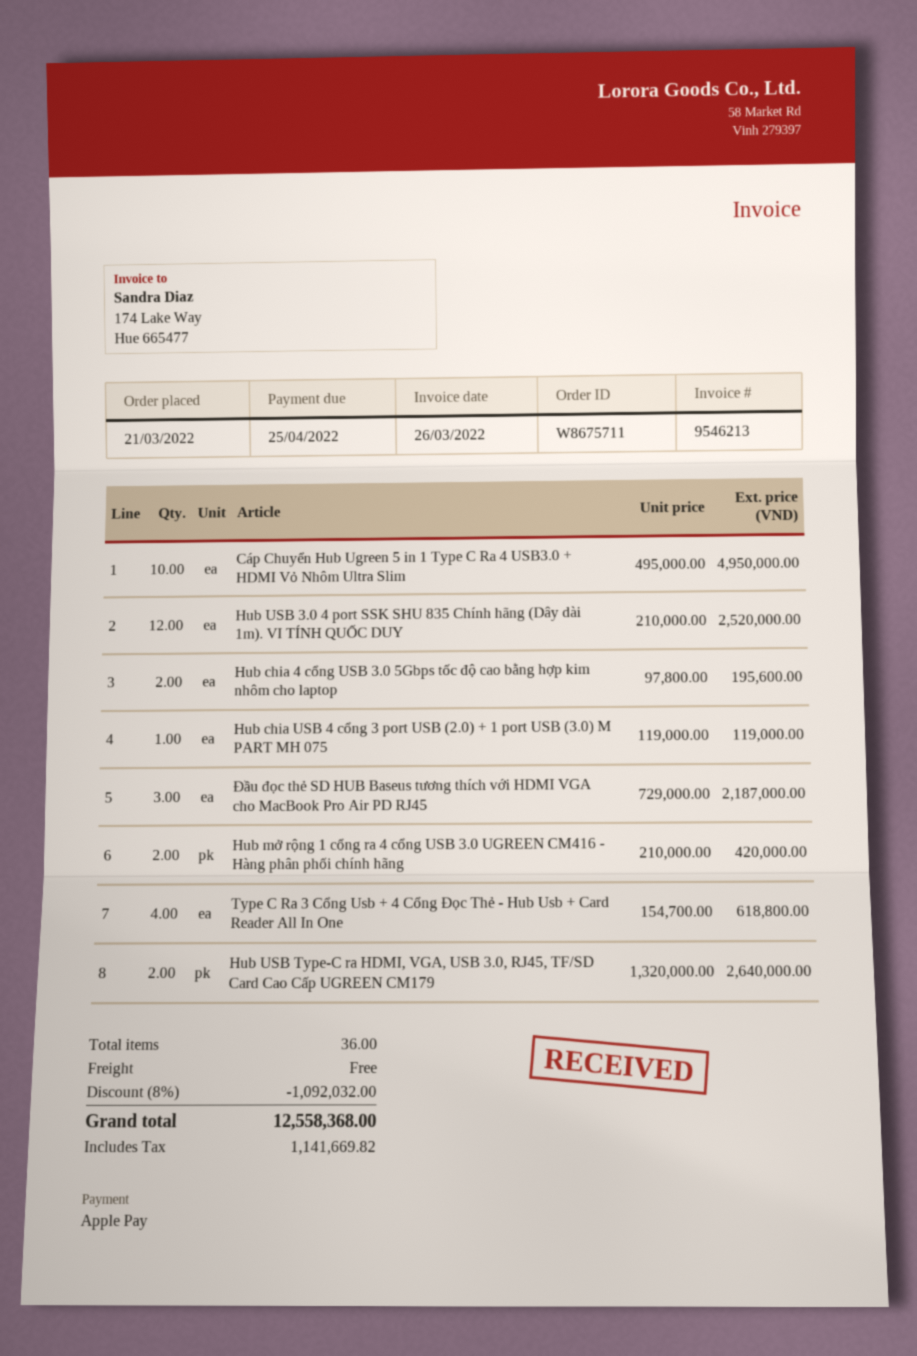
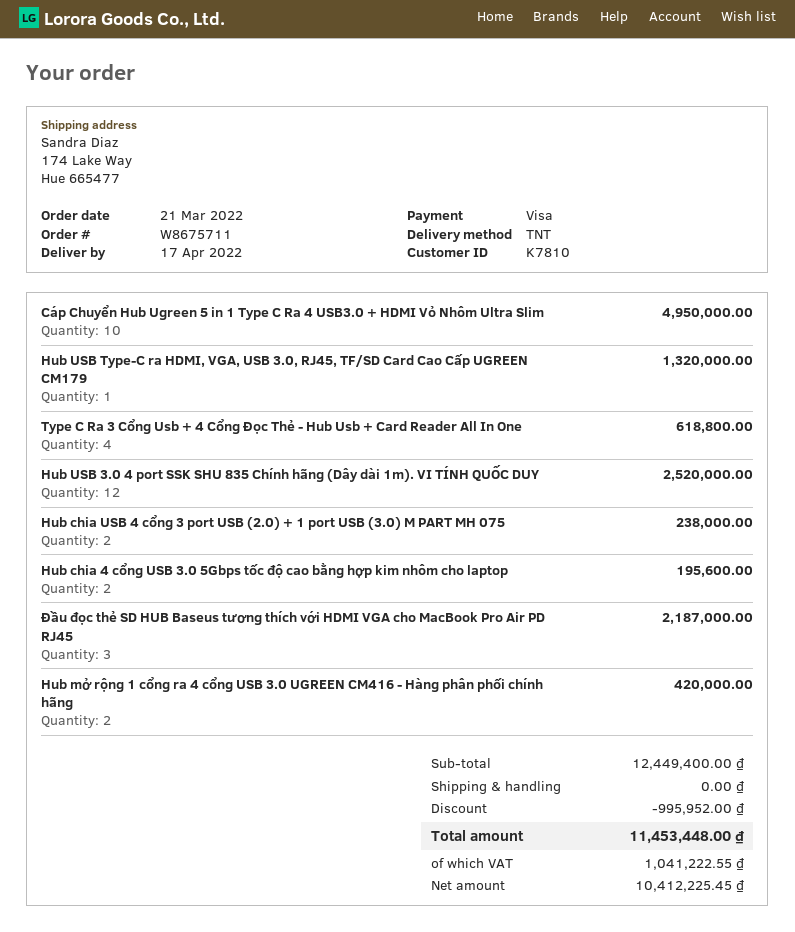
payment method: Apple Pay -> Visa
Hub chia USB 4 cổng 3 port USB (2.0) + 1 port USB (3.0) M PART MH 075: 1 for 119000.00 -> 2 for 238000.00
Hub USB Type-C ra HDMI, VGA, USB 3.0, RJ45, TF/SD Card Cao Cấp UGREEN CM179: 2 for 2640000.00 -> 1 for 1320000.00
discount: 1092032.00 -> 995952.00
tax: 1141669.82 -> 1041222.55
total: 12558368.00 -> 11453448.00

